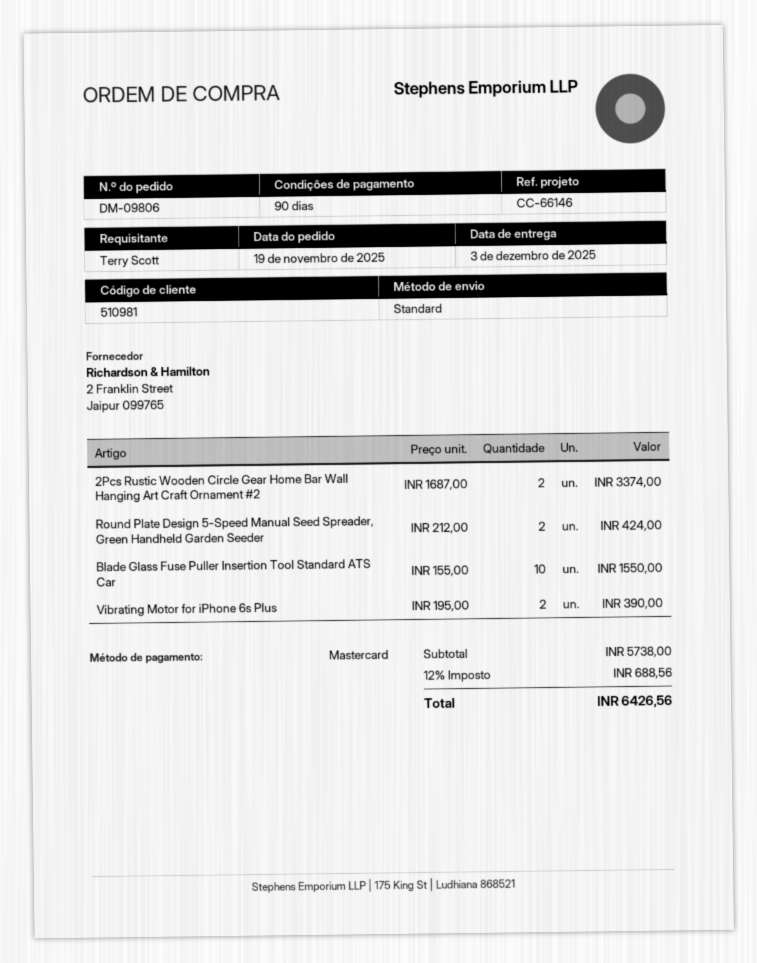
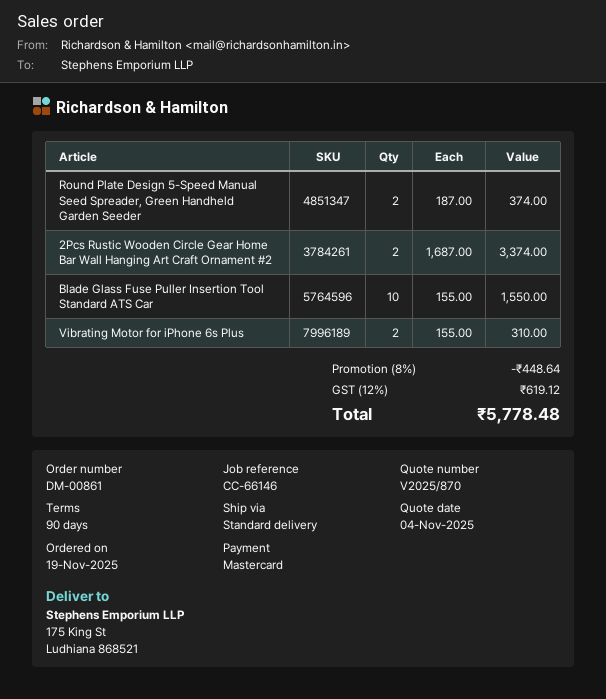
order number: DM-09806 -> DM-00861
Round Plate Design 5-Speed Manual Seed Spreader, Green Handheld Garden Seeder: 2 x 212.00 = 424.00 -> 2 x 187.00 = 374.00
Vibrating Motor for iPhone 6s Plus: 2 x 195.00 = 390.00 -> 2 x 155.00 = 310.00
discount: none -> 8% = 448.64
tax: 12% = 688.56 -> 12% = 619.12
total: 6426.56 -> 5778.48

